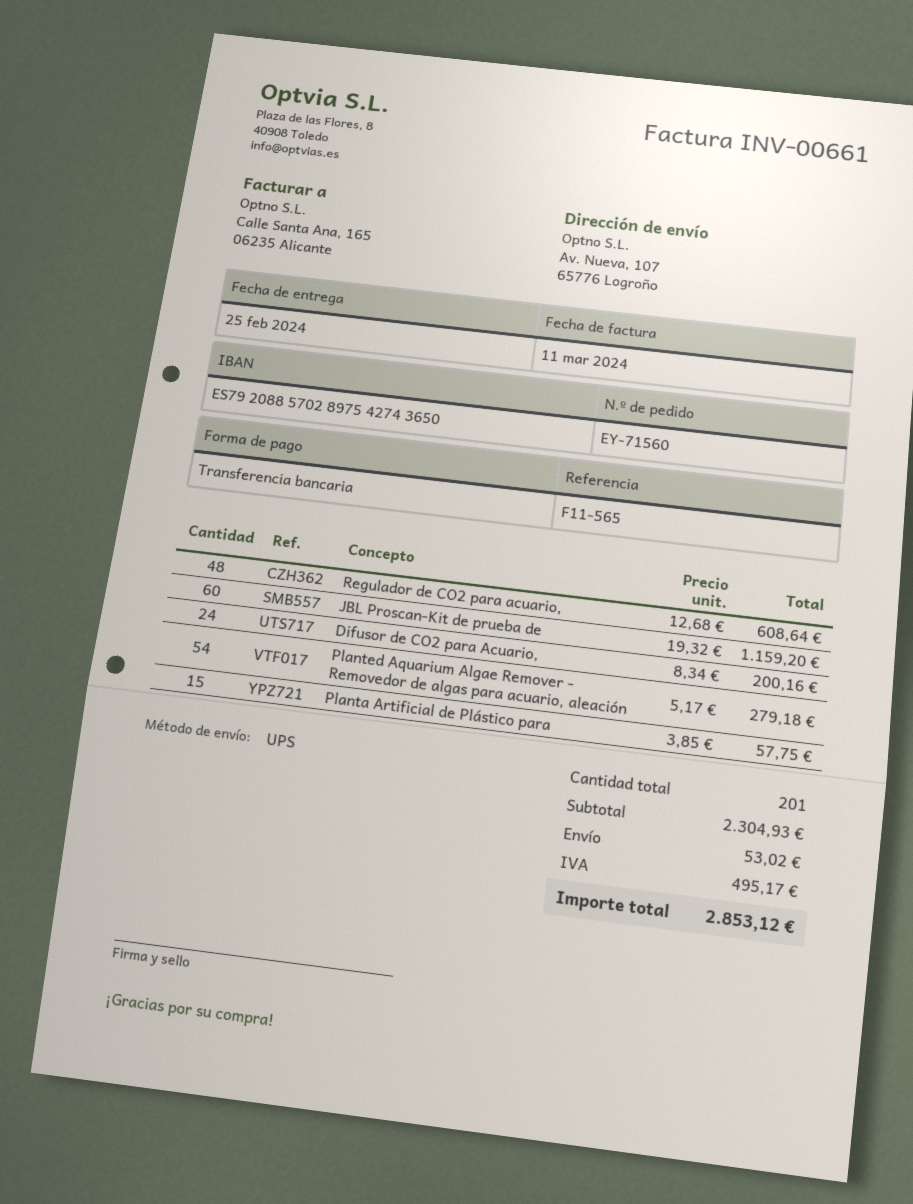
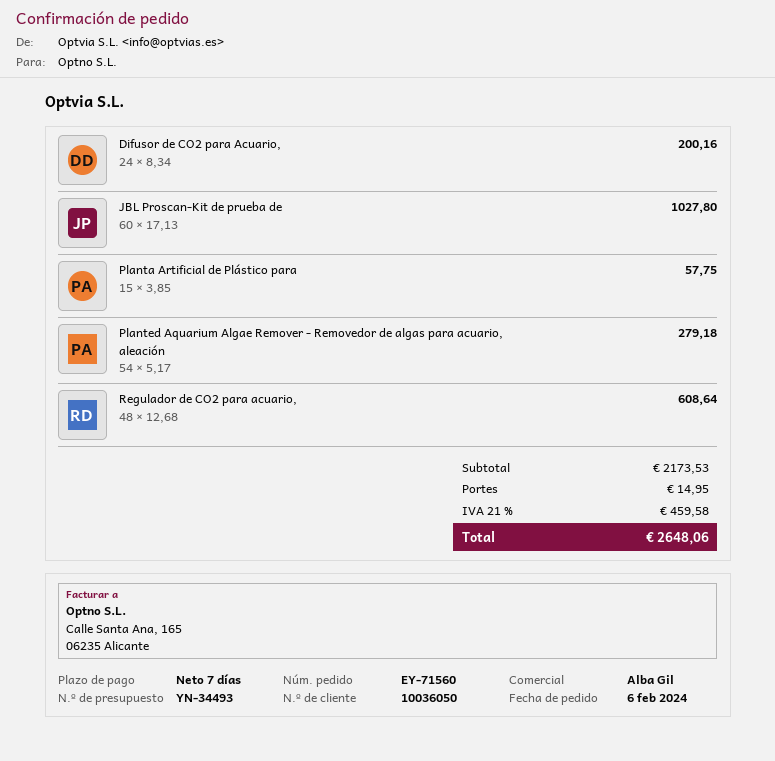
JBL Proscan-Kit de prueba de: 60 x 19.32 = 1159.20 -> 60 x 17.13 = 1027.80
subtotal: 2304.93 -> 2173.53
shipping: 53.02 -> 14.95
tax: 495.17 -> 459.58
total: 2853.12 -> 2648.06

